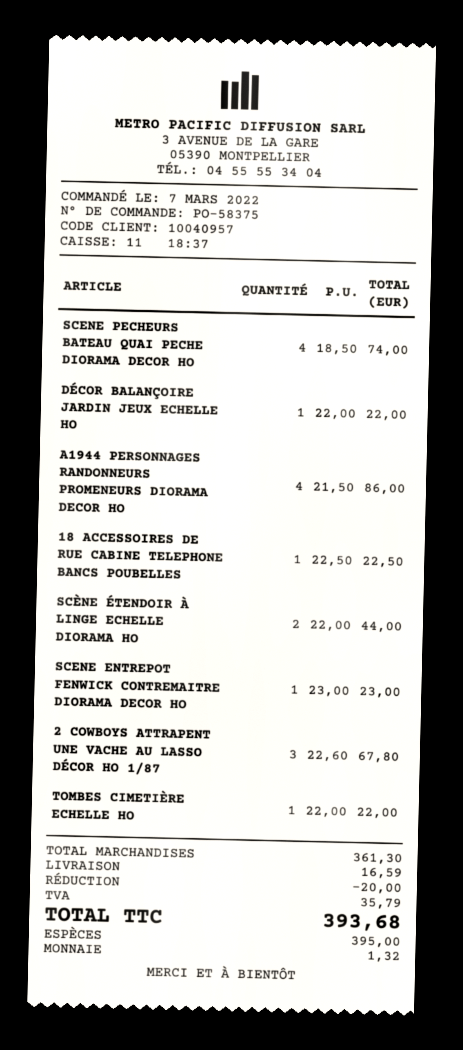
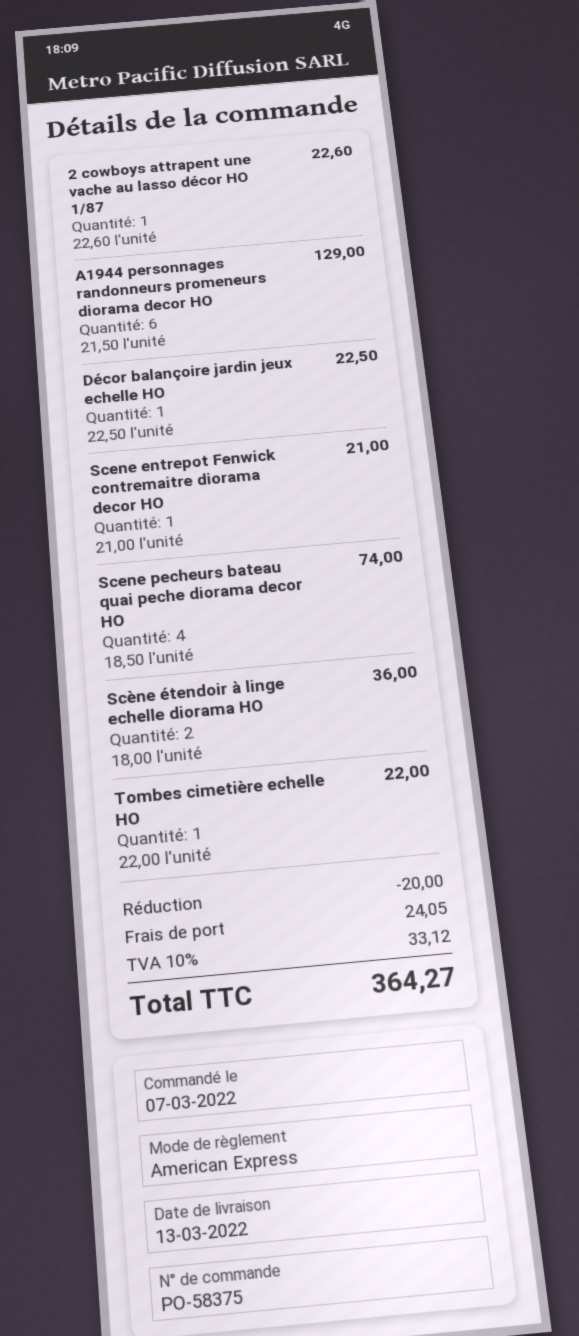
payment method: cash -> American Express
DÉCOR BALANÇOIRE JARDIN JEUX ECHELLE HO: 1 x 22.00 = 22.00 -> 1 x 22.50 = 22.50
A1944 PERSONNAGES RANDONNEURS PROMENEURS DIORAMA DECOR HO: 4 x 21.50 = 86.00 -> 6 x 21.50 = 129.00
18 ACCESSOIRES DE RUE CABINE TELEPHONE BANCS POUBELLES: 1 x 22.50 = 22.50 -> none
SCÈNE ÉTENDOIR À LINGE ECHELLE DIORAMA HO: 2 x 22.00 = 44.00 -> 2 x 18.00 = 36.00
SCENE ENTREPOT FENWICK CONTREMAITRE DIORAMA DECOR HO: 1 x 23.00 = 23.00 -> 1 x 21.00 = 21.00
2 COWBOYS ATTRAPENT UNE VACHE AU LASSO DÉCOR HO 1/87: 3 x 22.60 = 67.80 -> 1 x 22.60 = 22.60
shipping: 16.59 -> 24.05
tax: 35.79 -> 33.12
total: 393.68 -> 364.27

